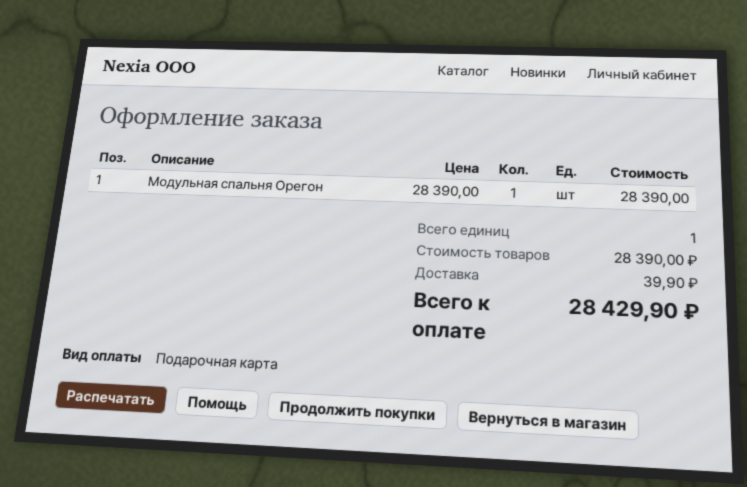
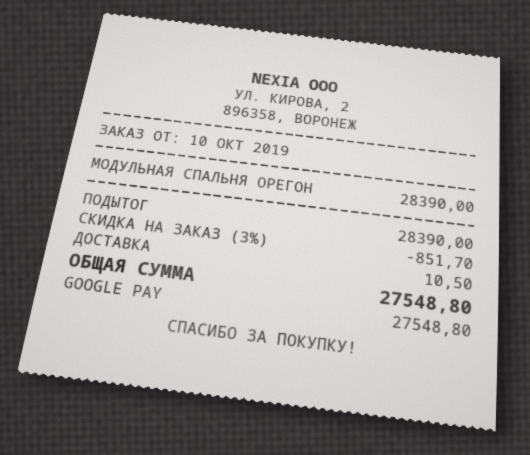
payment method: gift card -> Google Pay
discount: none -> 3% = 851.70
shipping: 39.90 -> 10.50
total: 28429.90 -> 27548.80

